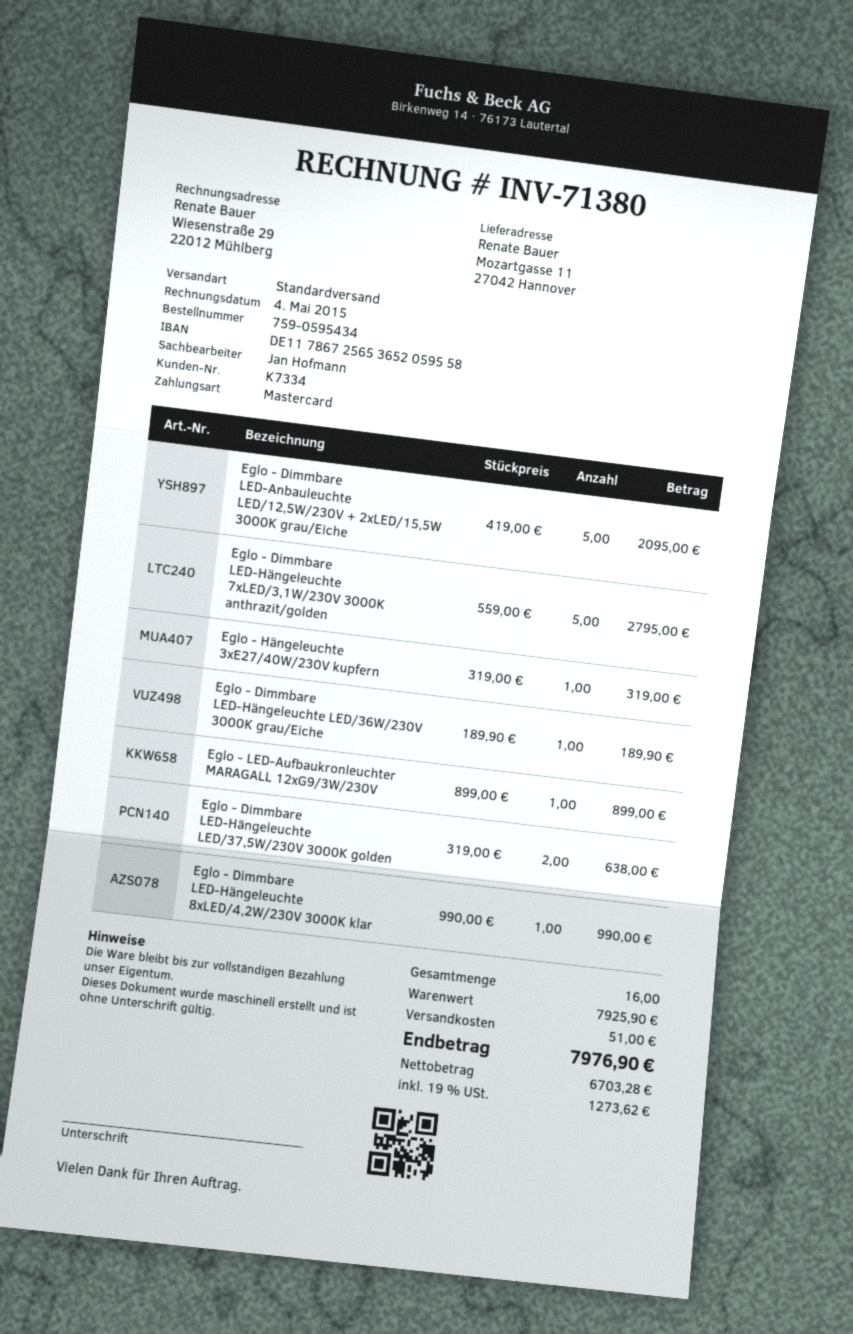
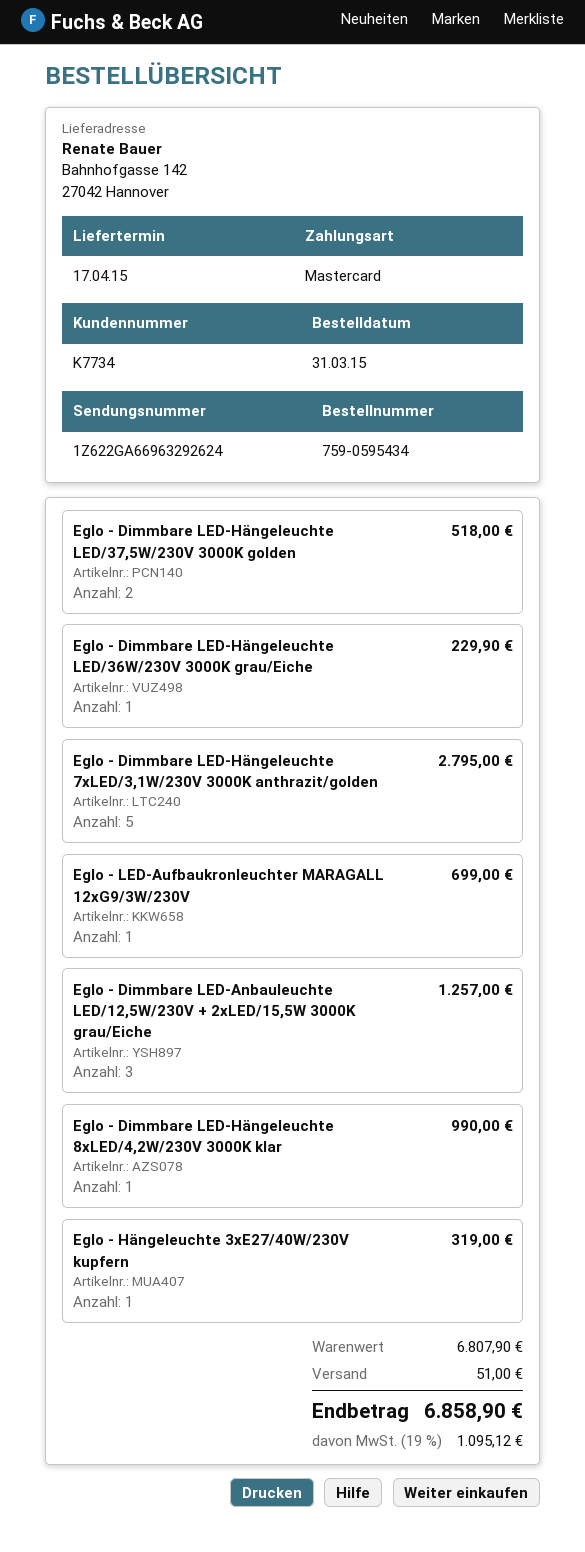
customer number: K7334 -> K7734
ship to: Mozartgasse 11, 27042 Hannover -> Bahnhofgasse 142, 27042 Hannover
Eglo - Dimmbare LED-Anbauleuchte LED/12,5W/230V + 2xLED/15,5W 3000K grau/Eiche: 5 for 2095.00 -> 3 for 1257.00
Eglo - Dimmbare LED-Hängeleuchte LED/36W/230V 3000K grau/Eiche: 1 for 189.90 -> 1 for 229.90
Eglo - LED-Aufbaukronleuchter MARAGALL 12xG9/3W/230V: 1 for 899.00 -> 1 for 699.00
Eglo - Dimmbare LED-Hängeleuchte LED/37,5W/230V 3000K golden: 2 for 638.00 -> 2 for 518.00
subtotal: 7925.90 -> 6807.90
tax: 19% = 1273.62 -> 19% = 1095.12
total: 7976.90 -> 6858.90

